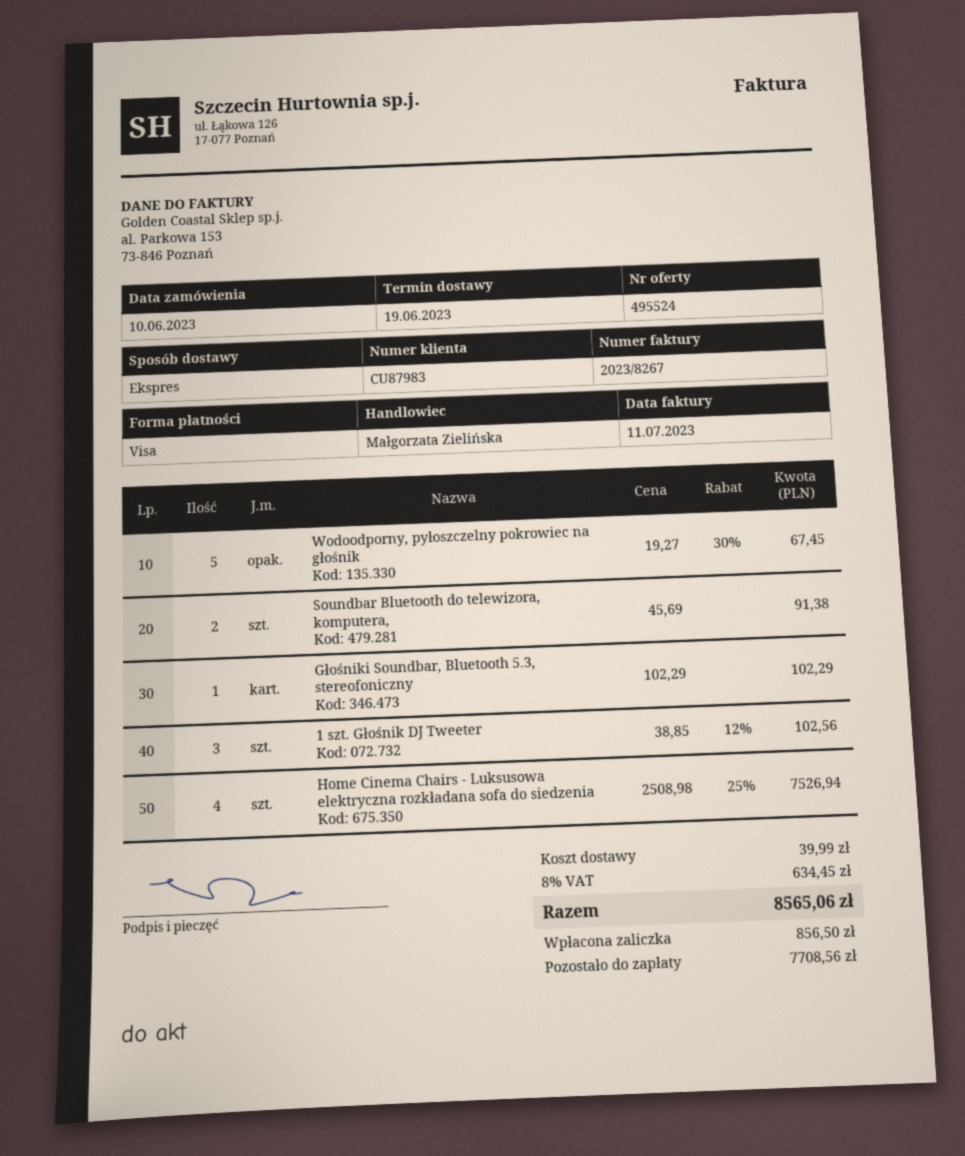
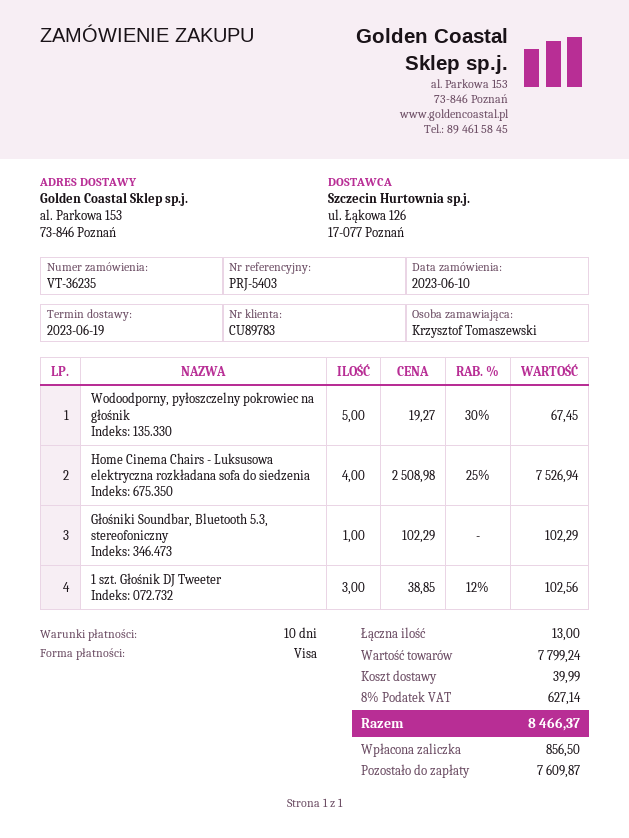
customer number: CU87983 -> CU89783
Soundbar Bluetooth do telewizora, komputera,: 2 x 45.69 = 91.38 -> none
tax: 8% = 634.45 -> 8% = 627.14
total: 8565.06 -> 8466.37
balance: 7708.56 -> 7609.87

